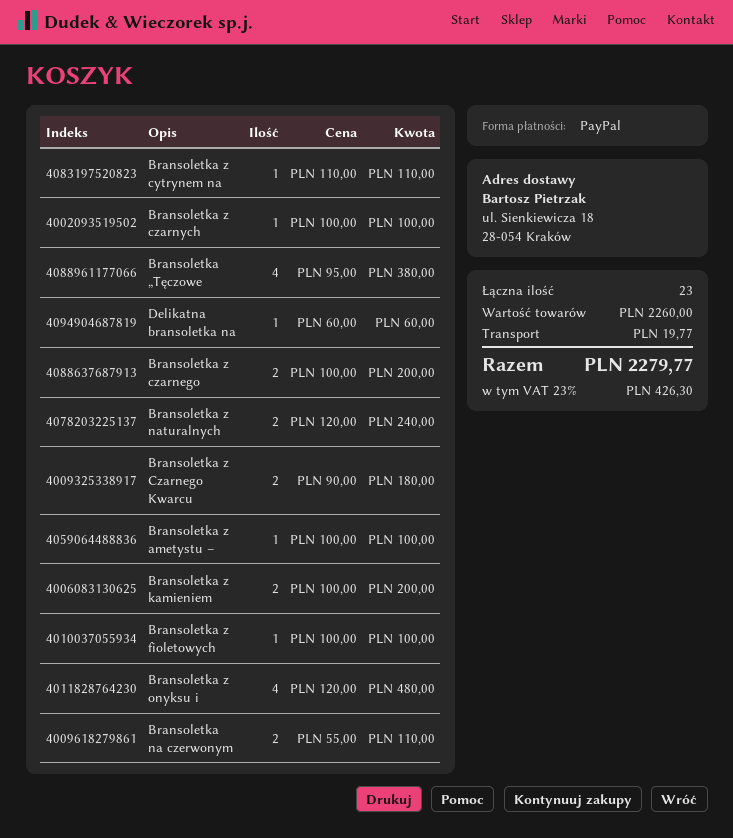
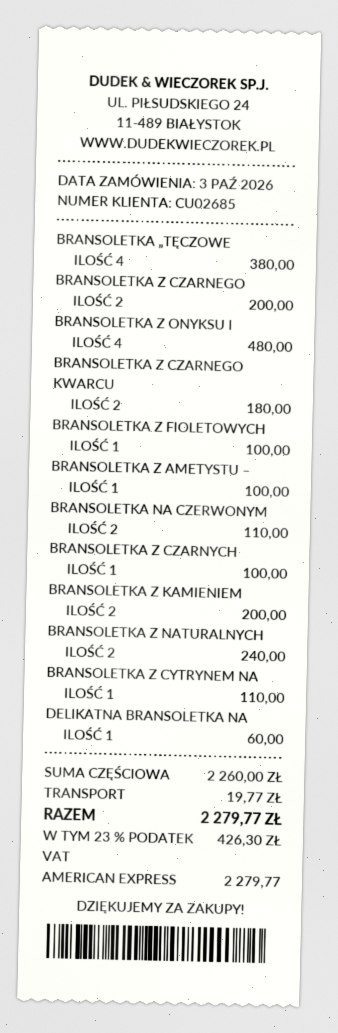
payment method: PayPal -> American Express

